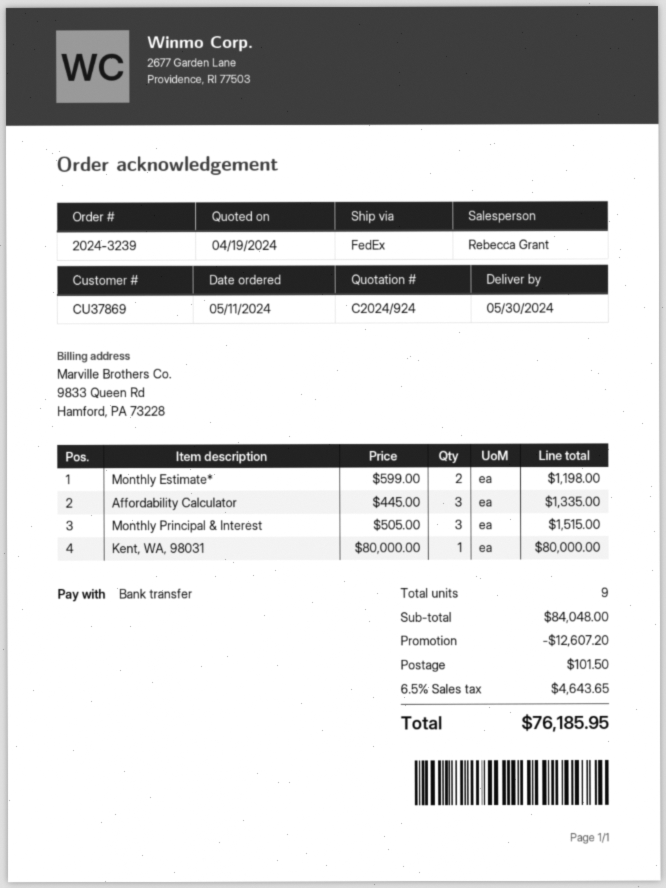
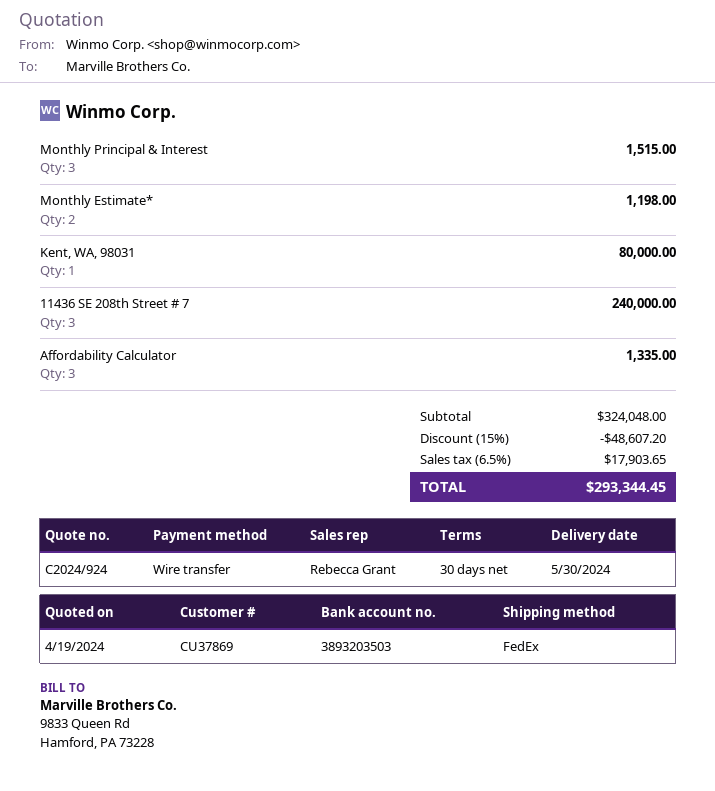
11436 SE 208th Street # 7: none -> 3 for 240000.00
subtotal: 84048.00 -> 324048.00
discount: 12607.20 -> 48607.20
shipping: 101.50 -> none
tax: 6.5% = 4643.65 -> 6.5% = 17903.65
total: 76185.95 -> 293344.45

